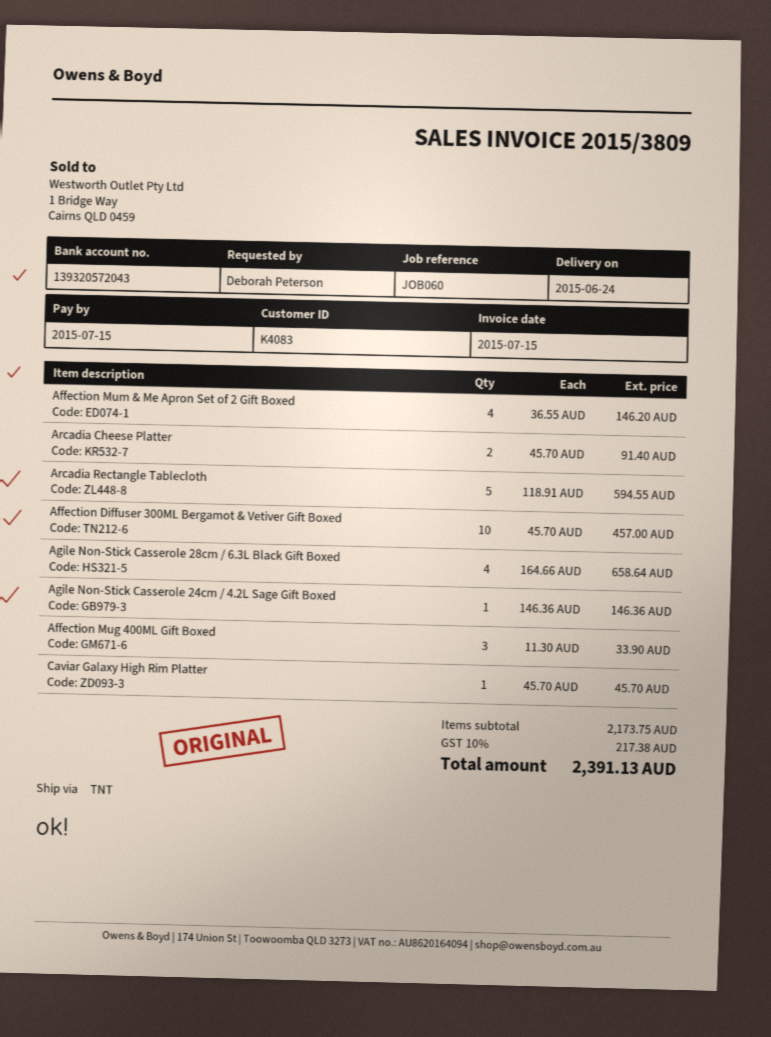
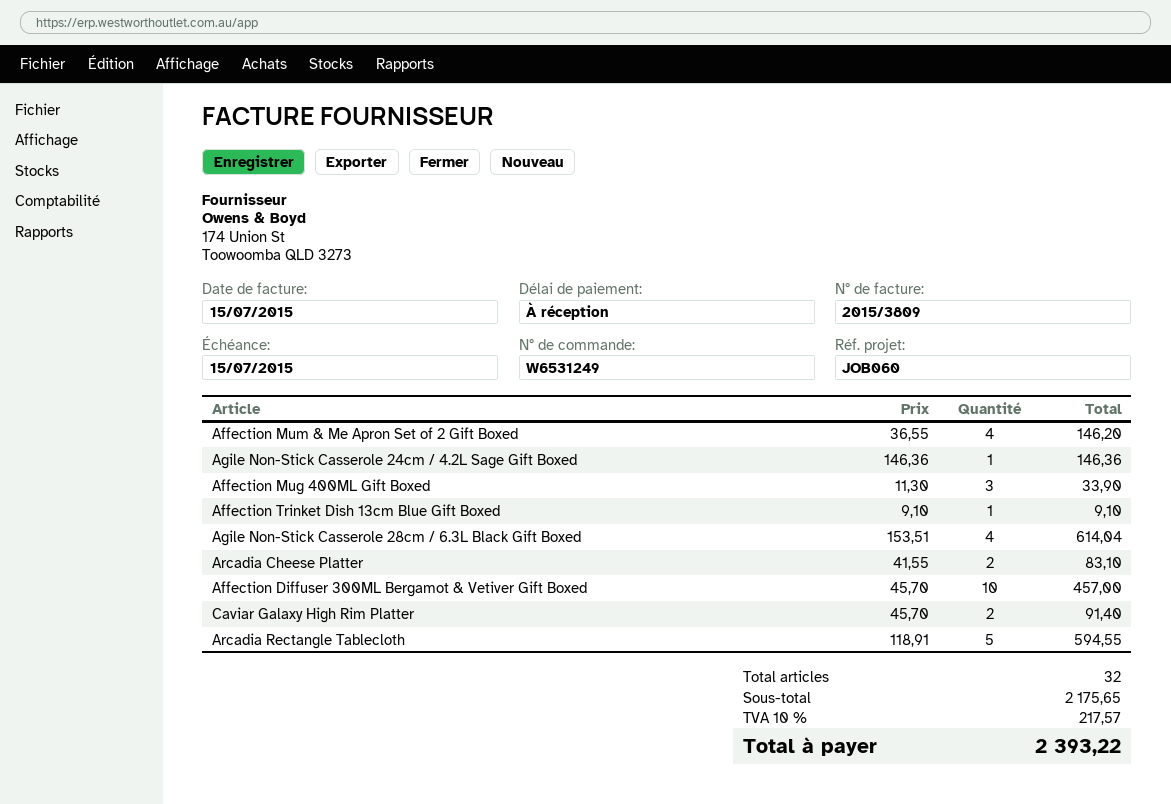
Arcadia Cheese Platter: 2 x 45.70 = 91.40 -> 2 x 41.55 = 83.10
Agile Non-Stick Casserole 28cm / 6.3L Black Gift Boxed: 4 x 164.66 = 658.64 -> 4 x 153.51 = 614.04
Caviar Galaxy High Rim Platter: 1 x 45.70 = 45.70 -> 2 x 45.70 = 91.40
Affection Trinket Dish 13cm Blue Gift Boxed: none -> 1 x 9.10 = 9.10
subtotal: 2173.75 -> 2175.65
tax: 10% = 217.38 -> 10% = 217.57
total: 2391.13 -> 2393.22

